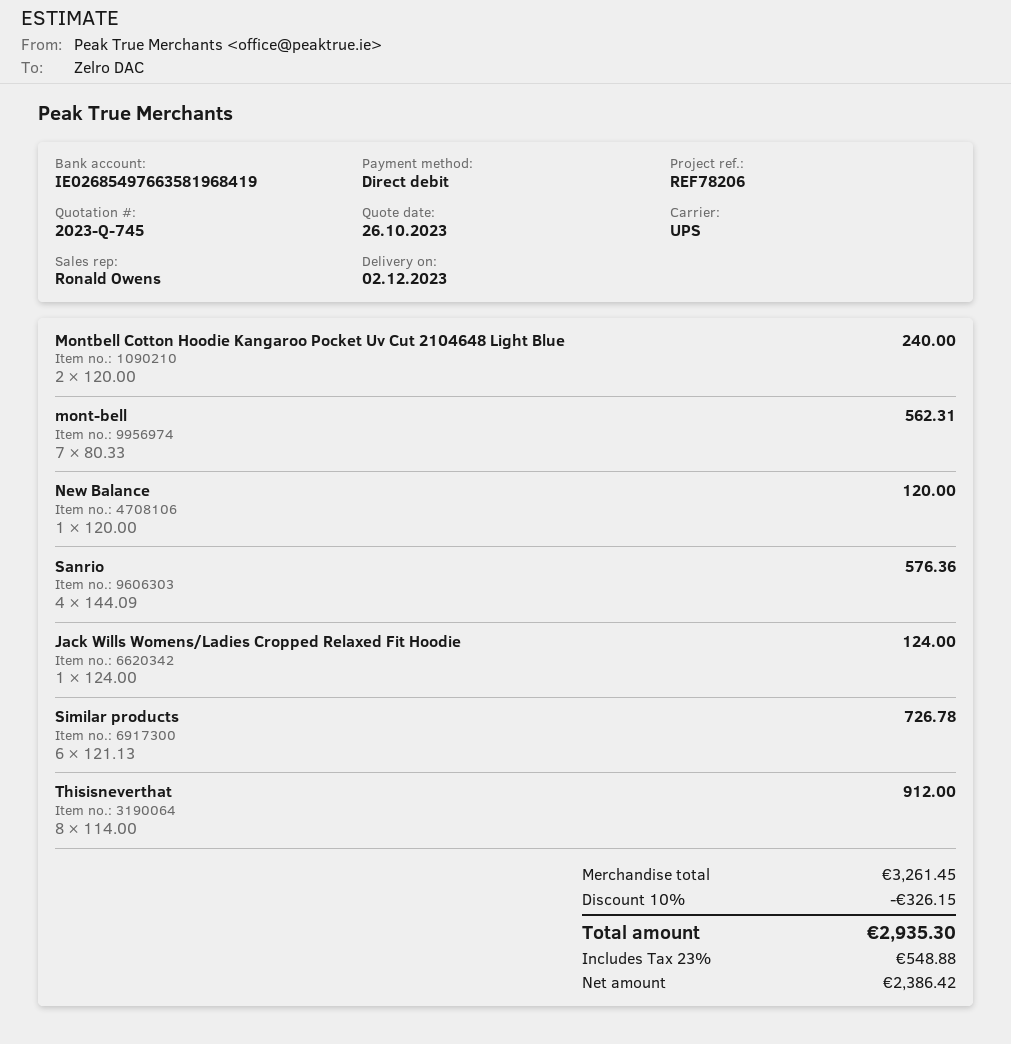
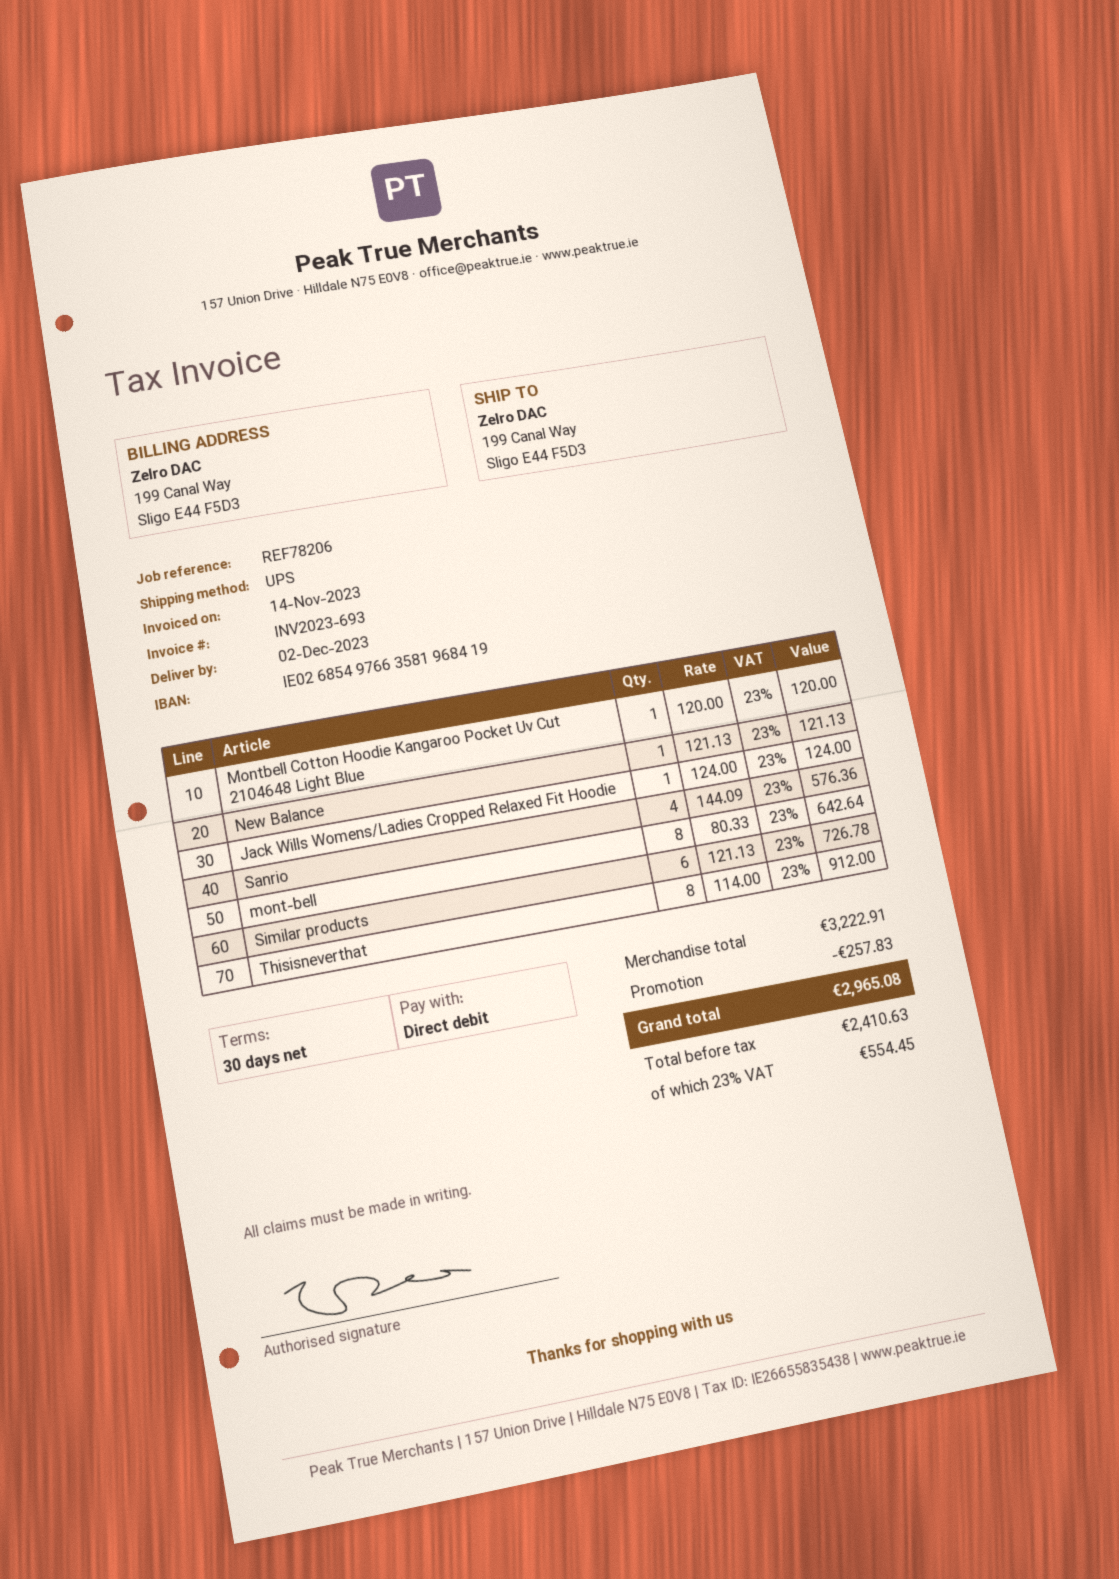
Montbell Cotton Hoodie Kangaroo Pocket Uv Cut 2104648 Light Blue: 2 x 120.00 = 240.00 -> 1 x 120.00 = 120.00
mont-bell: 7 x 80.33 = 562.31 -> 8 x 80.33 = 642.64
New Balance: 1 x 120.00 = 120.00 -> 1 x 121.13 = 121.13
subtotal: 3261.45 -> 3222.91
discount: 326.15 -> 257.83
net: 2386.42 -> 2410.63
tax: 23% = 548.88 -> 23% = 554.45
total: 2935.30 -> 2965.08

